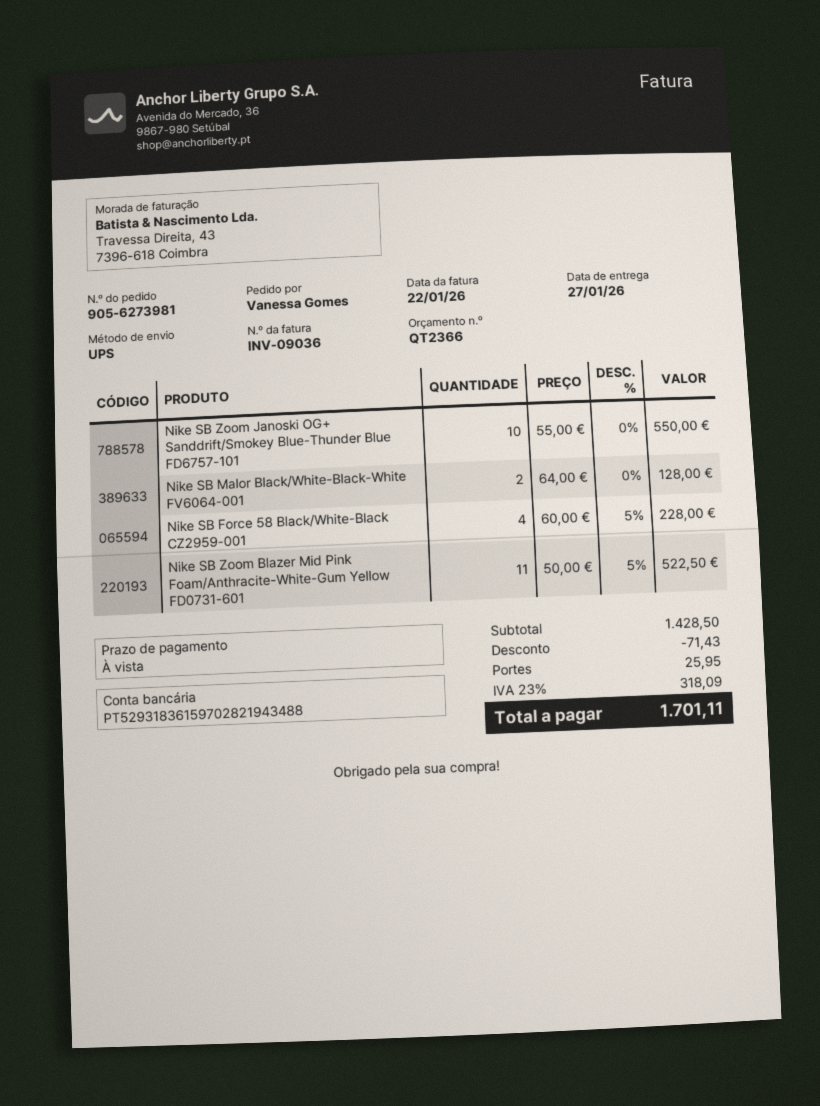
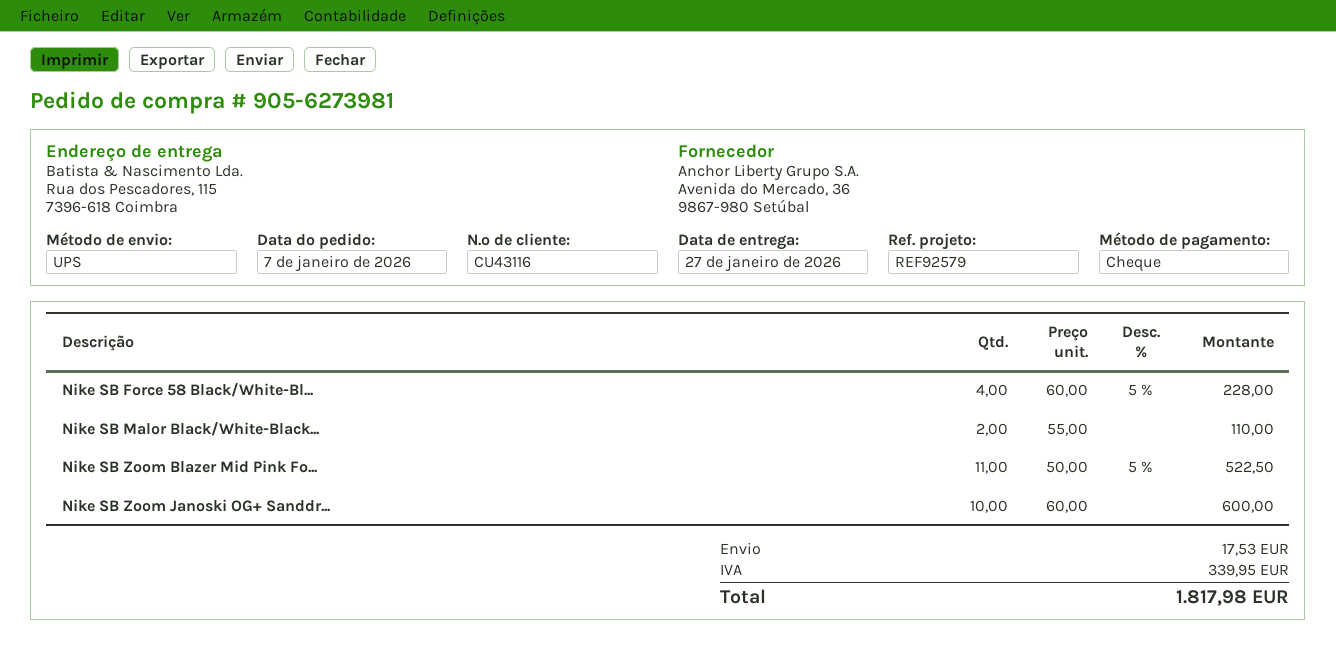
Nike SB Zoom Janoski OG+ Sanddrift/Smokey Blue-Thunder Blue FD6757-101: 10 x 55.00 = 550.00 -> 10 x 60.00 = 600.00
Nike SB Malor Black/White-Black-White FV6064-001: 2 x 64.00 = 128.00 -> 2 x 55.00 = 110.00
discount: 71.43 -> none
shipping: 25.95 -> 17.53
tax: 318.09 -> 339.95
total: 1701.11 -> 1817.98

